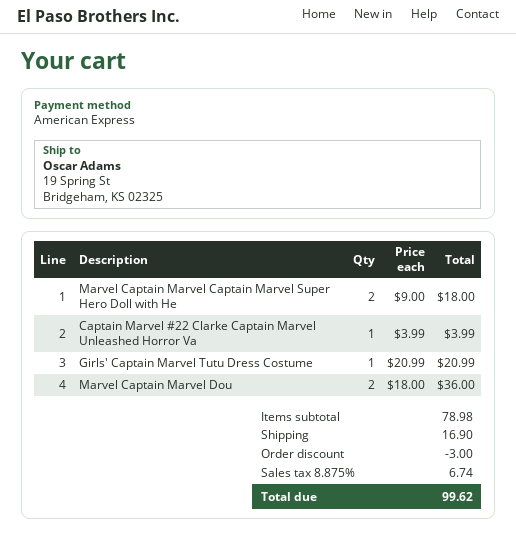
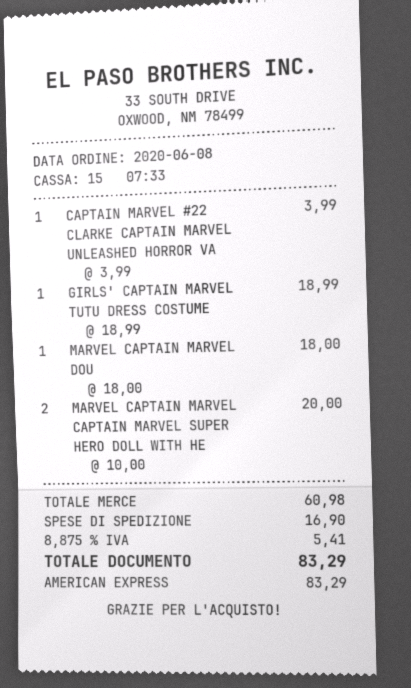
Marvel Captain Marvel Captain Marvel Super Hero Doll with He: 2 x 9.00 = 18.00 -> 2 x 10.00 = 20.00
Girls' Captain Marvel Tutu Dress Costume: 1 x 20.99 = 20.99 -> 1 x 18.99 = 18.99
Marvel Captain Marvel Dou: 2 x 18.00 = 36.00 -> 1 x 18.00 = 18.00
subtotal: 78.98 -> 60.98
discount: 3.00 -> none
tax: 8.875% = 6.74 -> 8.875% = 5.41
total: 99.62 -> 83.29

